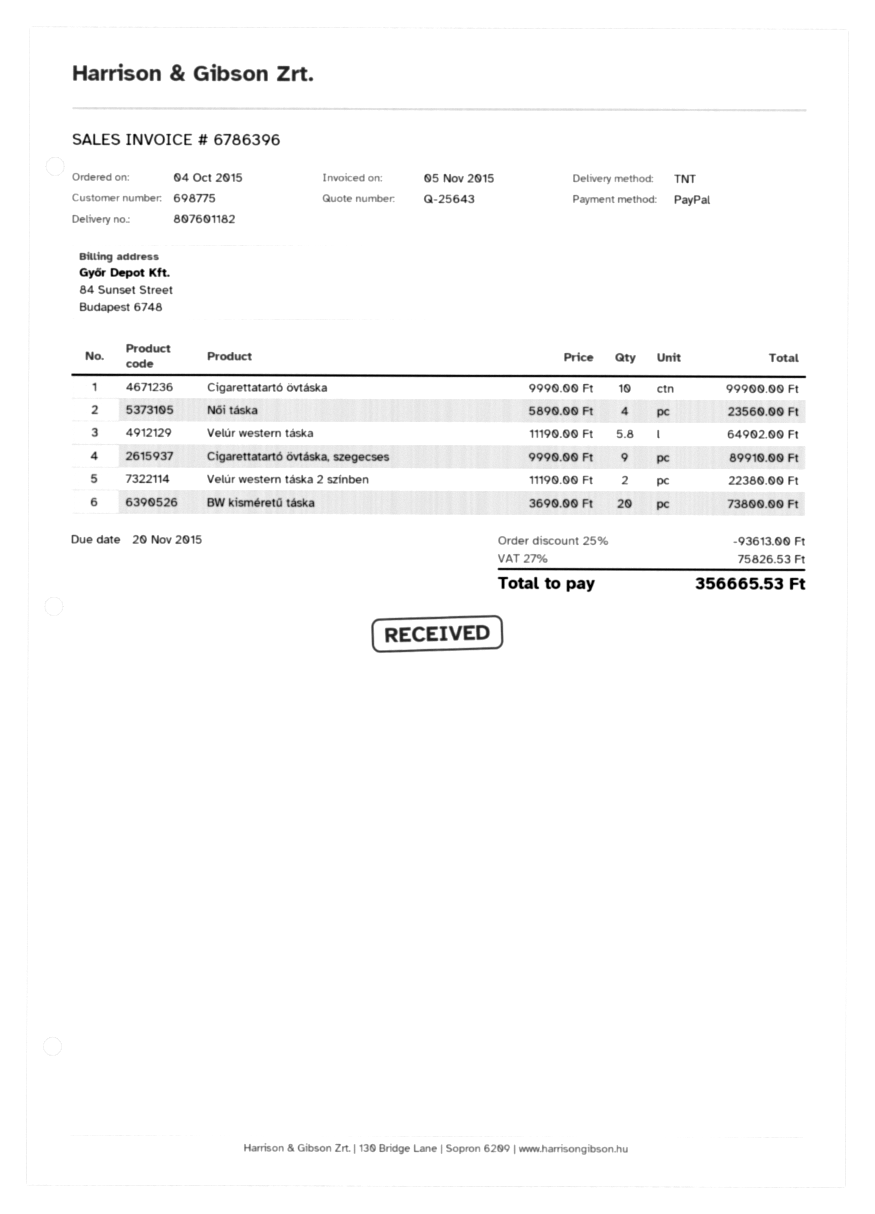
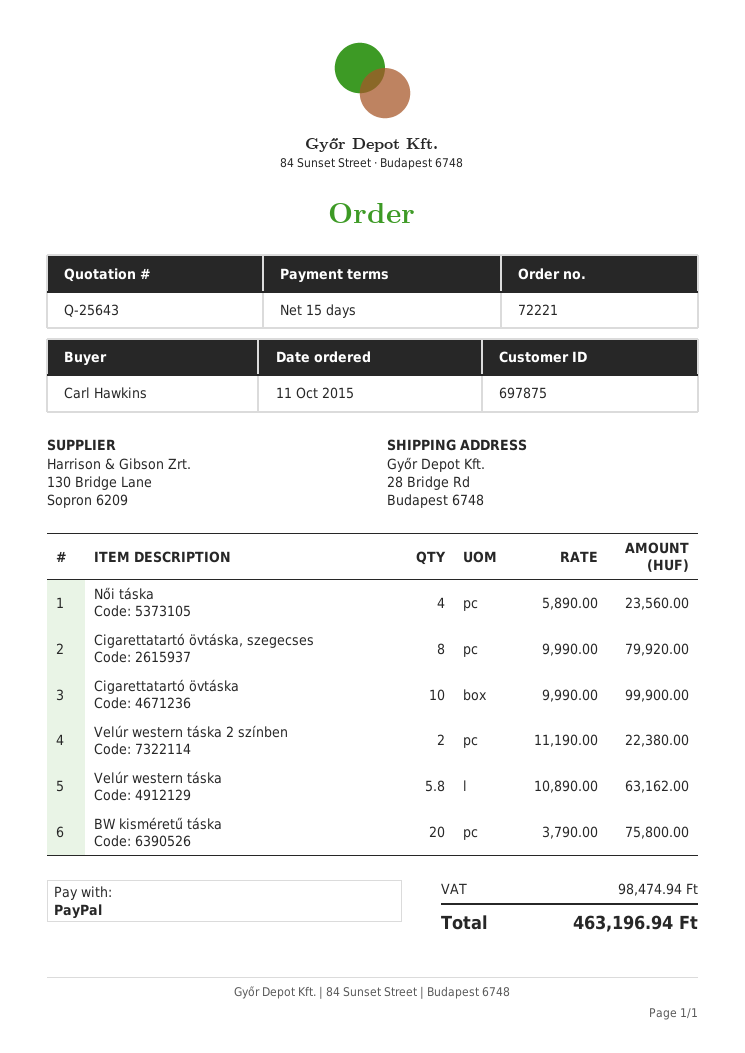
order date: 2015-10-04 -> 2015-10-11
customer number: 698775 -> 697875
Velúr western táska: 5.8 x 11190.00 = 64902.00 -> 5.8 x 10890.00 = 63162.00
Cigarettatartó övtáska, szegecses: 9 x 9990.00 = 89910.00 -> 8 x 9990.00 = 79920.00
BW kisméretű táska: 20 x 3690.00 = 73800.00 -> 20 x 3790.00 = 75800.00
discount: 25% = 93613.00 -> none
tax: 75826.53 -> 98474.94
total: 356665.53 -> 463196.94

